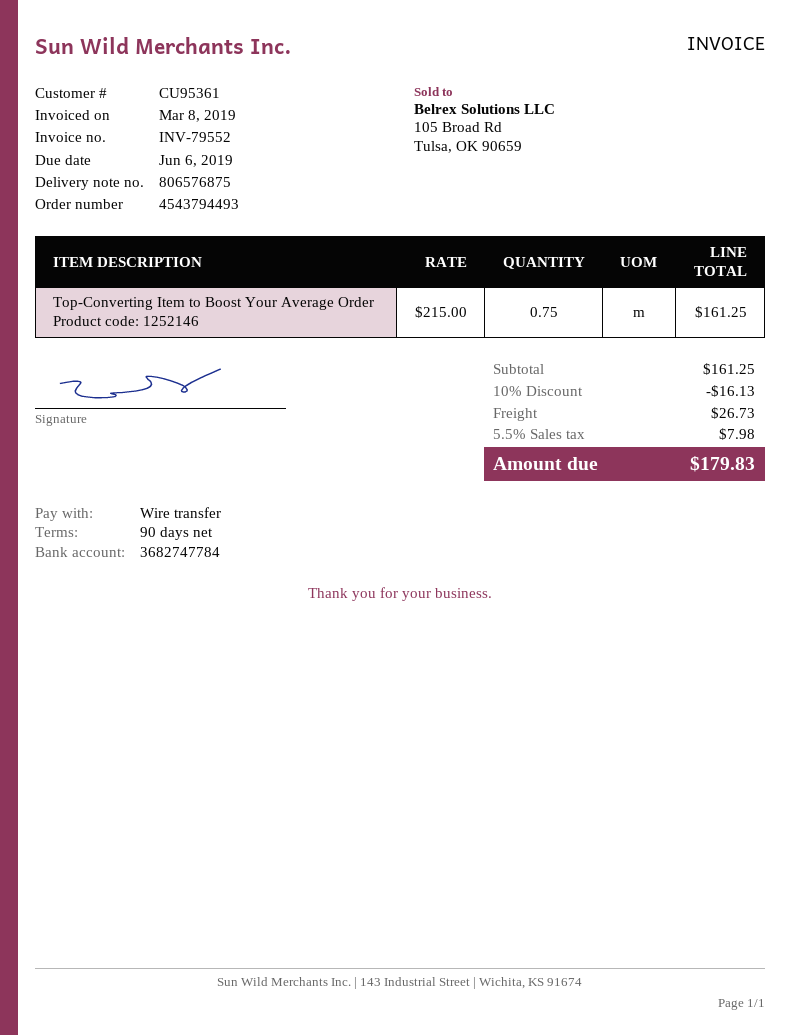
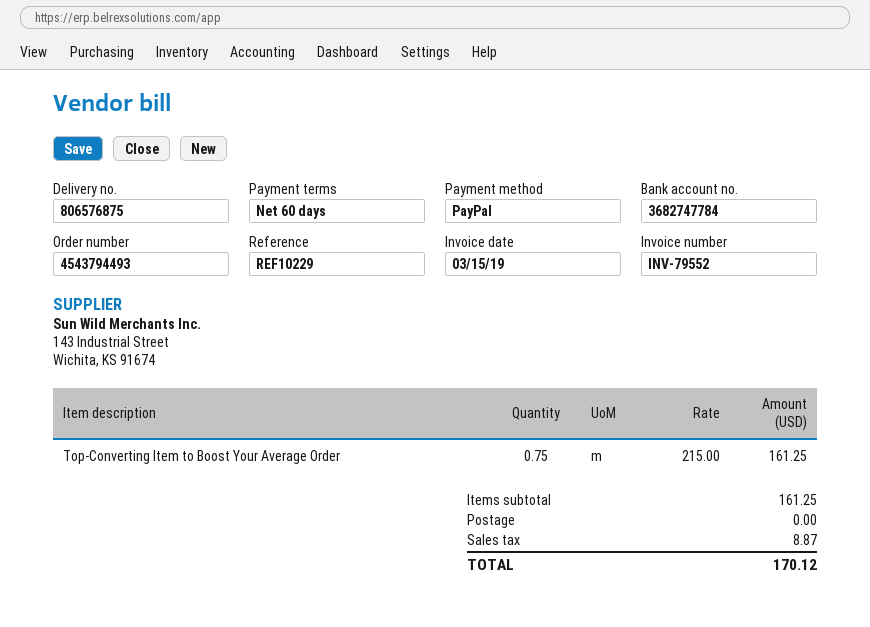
invoice date: 2019-03-08 -> 2019-03-15
payment terms: 90 days -> 60 days
payment method: bank transfer -> PayPal
discount: 10% = 16.13 -> none
shipping: 26.73 -> 0.00
tax: 7.98 -> 8.87
total: 179.83 -> 170.12

